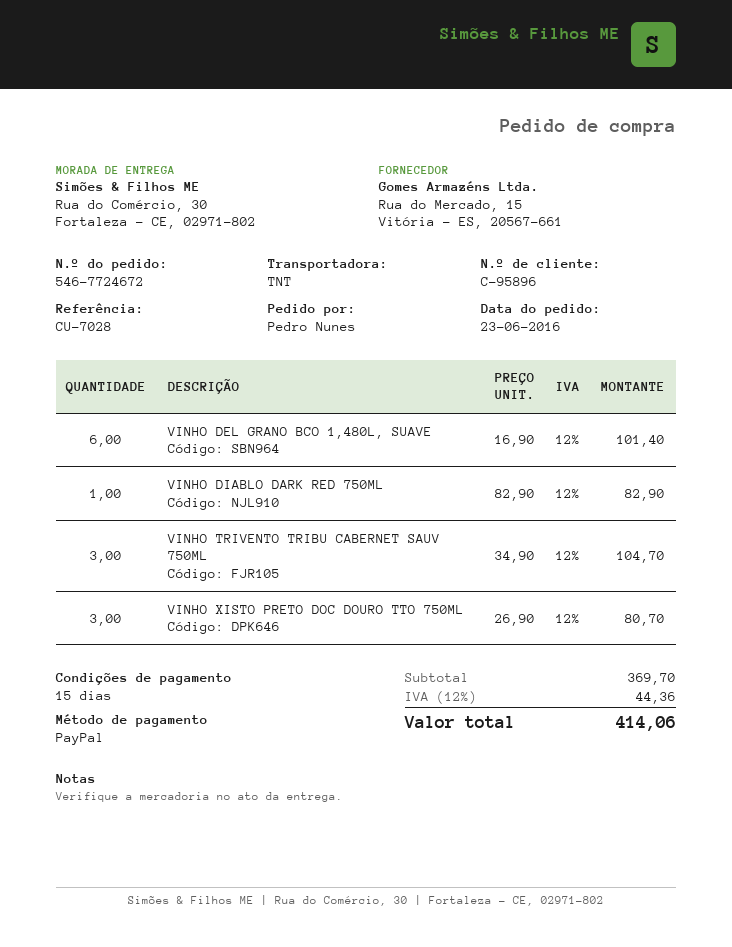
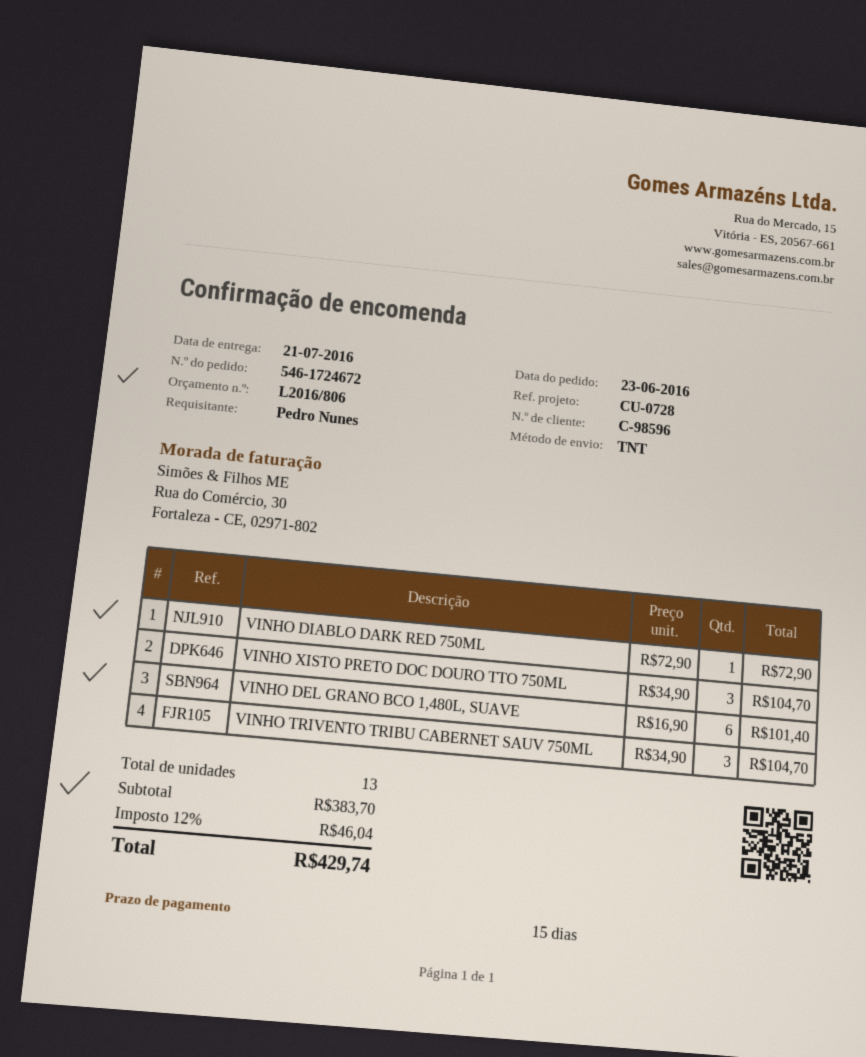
order number: 546-7724672 -> 546-1724672
customer number: C-95896 -> C-98596
reference: CU-7028 -> CU-0728
VINHO DIABLO DARK RED 750ML: 1 x 82.90 = 82.90 -> 1 x 72.90 = 72.90
VINHO XISTO PRETO DOC DOURO TTO 750ML: 3 x 26.90 = 80.70 -> 3 x 34.90 = 104.70
subtotal: 369.70 -> 383.70
tax: 12% = 44.36 -> 12% = 46.04
total: 414.06 -> 429.74

